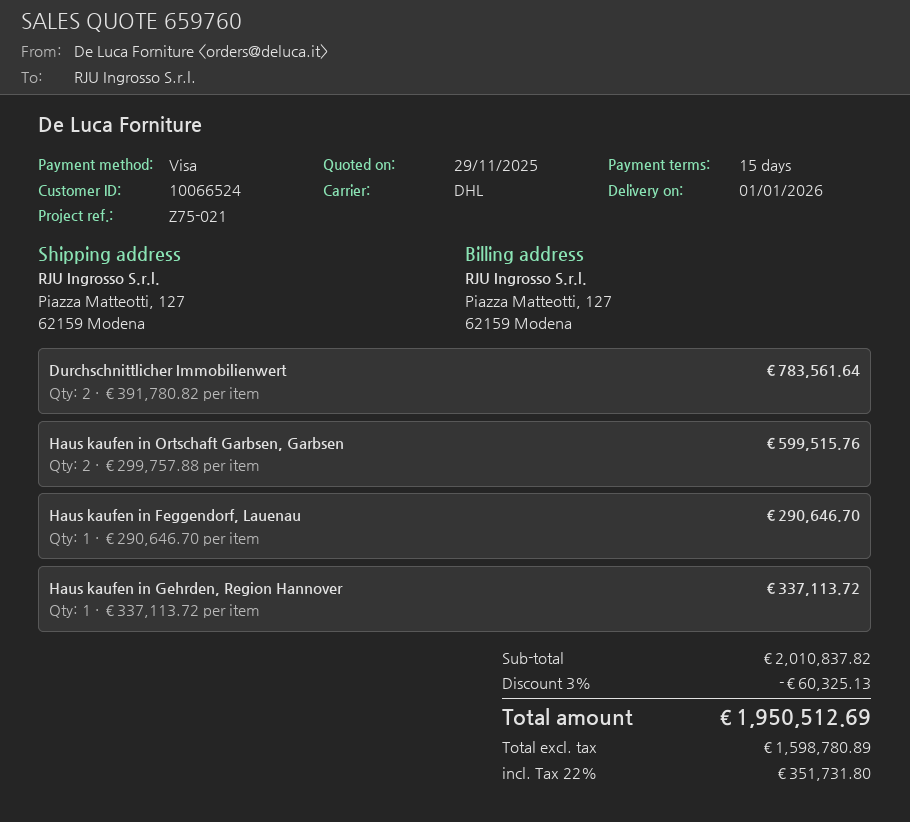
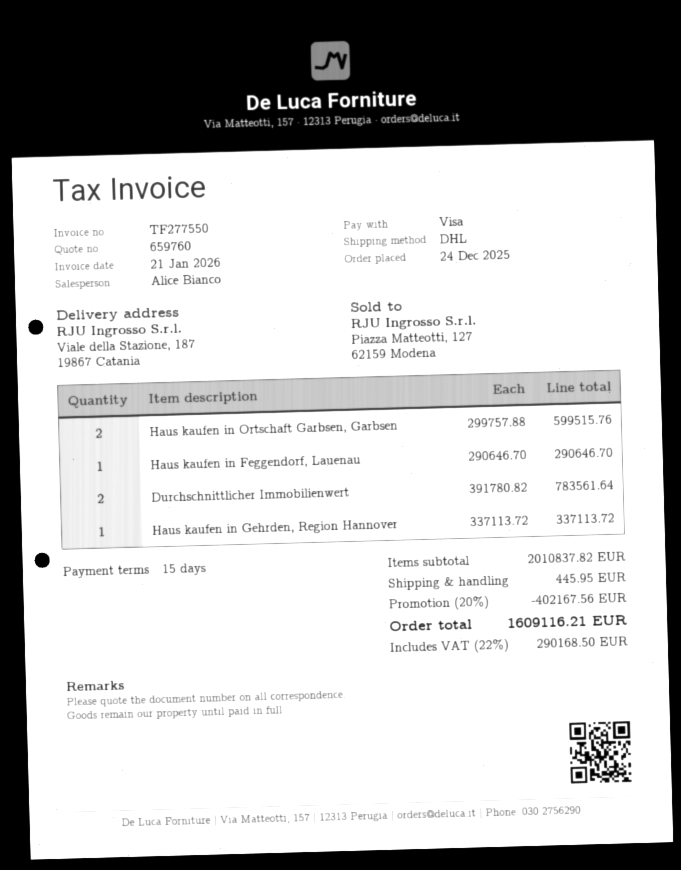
ship to: Piazza Matteotti, 127, 62159 Modena -> Viale della Stazione, 187, 19867 Catania
discount: 3% = 60325.13 -> 20% = 402167.56
shipping: none -> 445.95
tax: 22% = 351731.80 -> 22% = 290168.50
total: 1950512.69 -> 1609116.21

